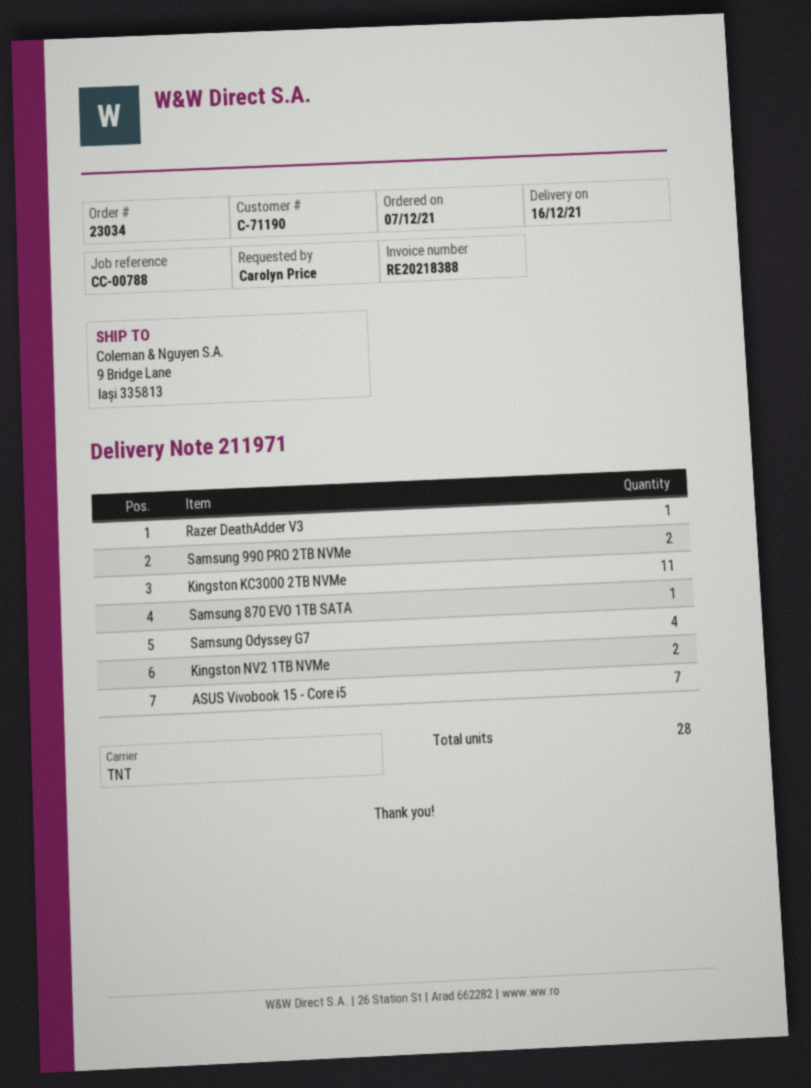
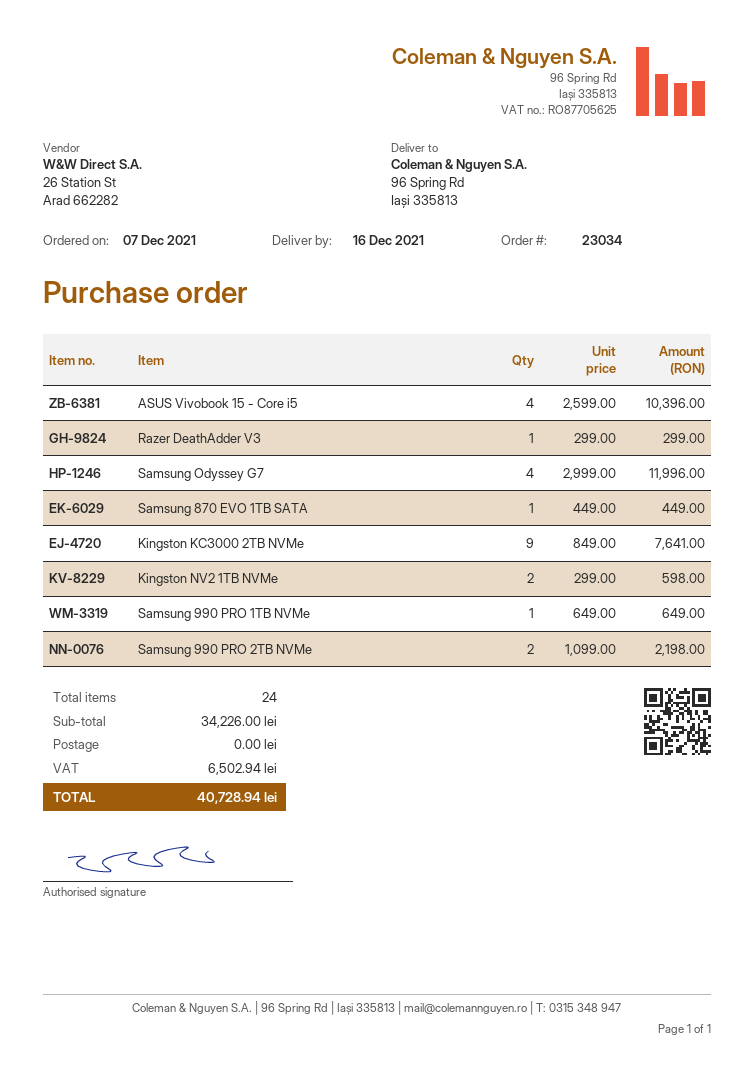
ship to: 9 Bridge Lane, Iași 335813 -> 96 Spring Rd, Iași 335813
Kingston KC3000 2TB NVMe: 11 -> 9
ASUS Vivobook 15 - Core i5: 7 -> 4
Samsung 990 PRO 1TB NVMe: none -> 1
total quantity: 28 -> 24

